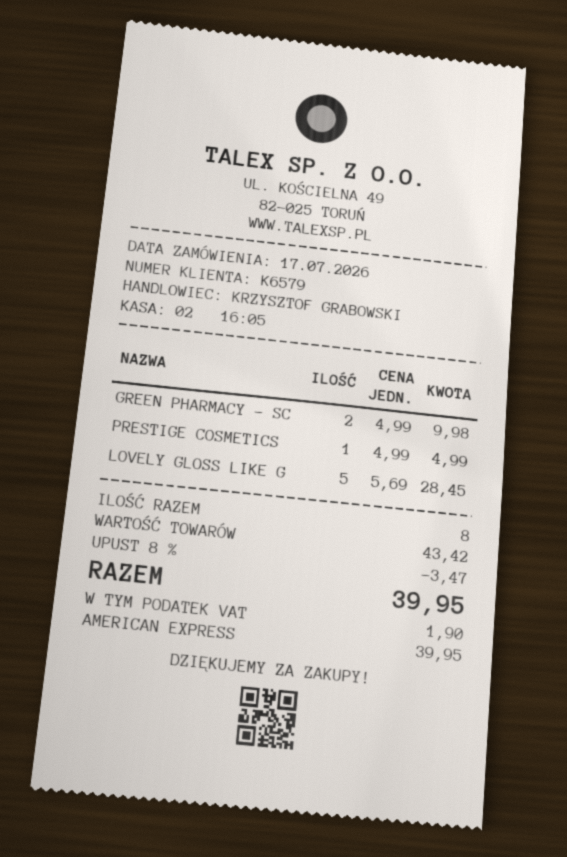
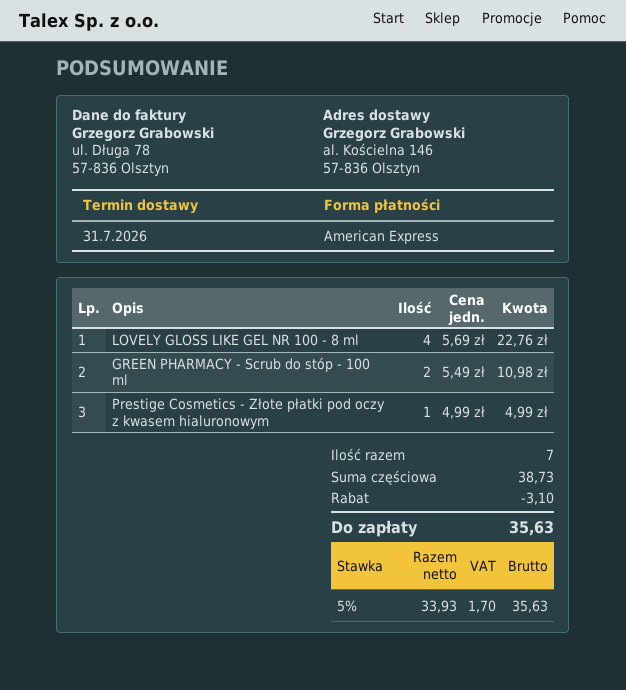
GREEN PHARMACY - SC: 2 x 4.99 = 9.98 -> 2 x 5.49 = 10.98
LOVELY GLOSS LIKE G: 5 x 5.69 = 28.45 -> 4 x 5.69 = 22.76
total quantity: 8 -> 7
subtotal: 43.42 -> 38.73
discount: 3.47 -> 3.10
tax: 1.90 -> 1.70
total: 39.95 -> 35.63

